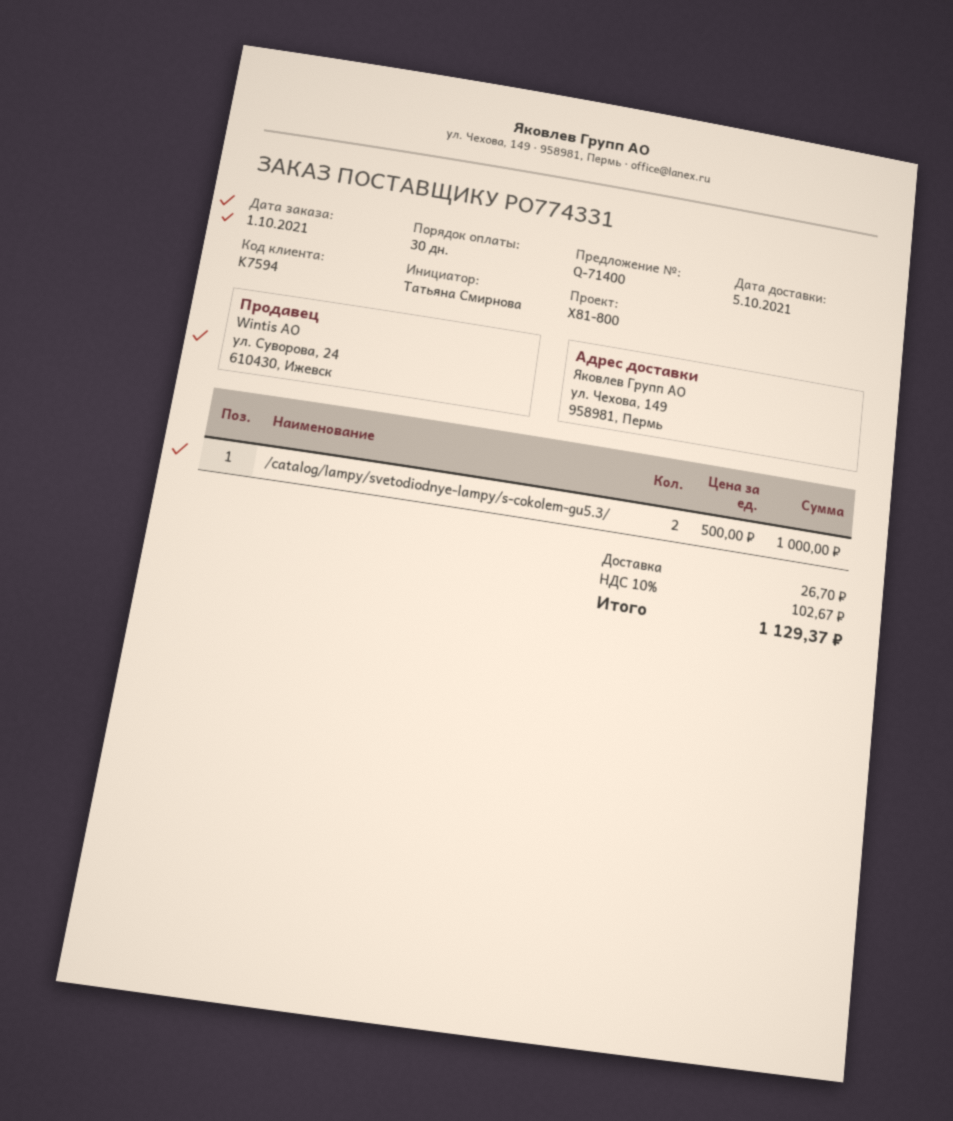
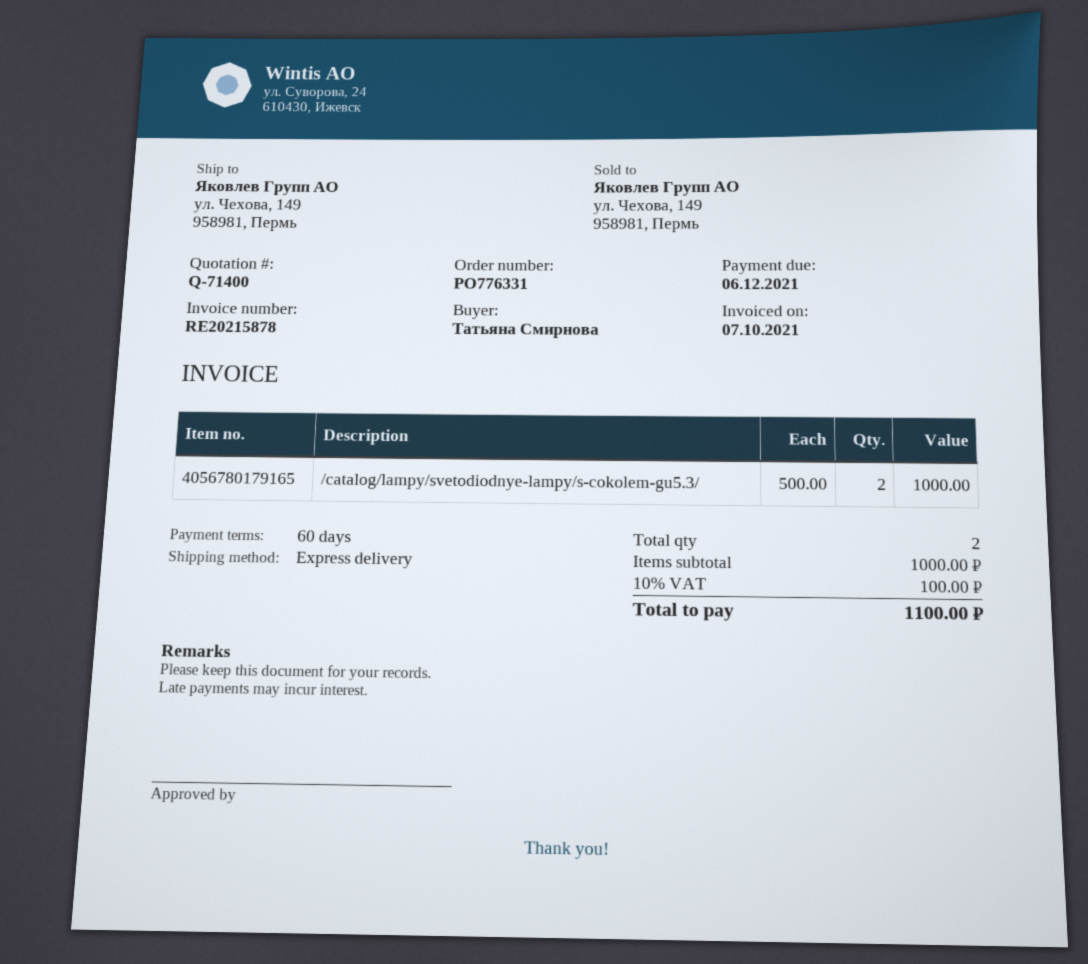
order number: PO774331 -> PO776331
payment terms: 30 days -> 60 days
shipping: 26.70 -> none
tax: 10% = 102.67 -> 10% = 100.00
total: 1129.37 -> 1100.00

